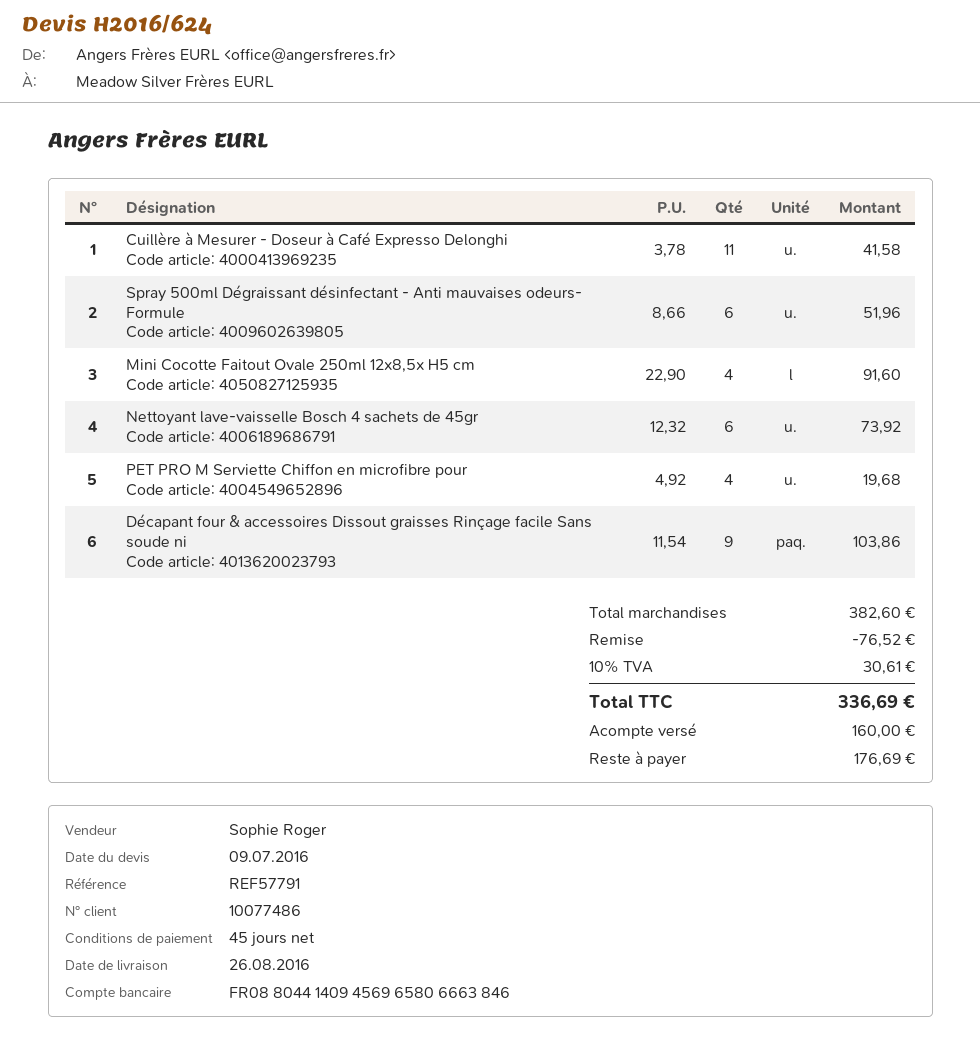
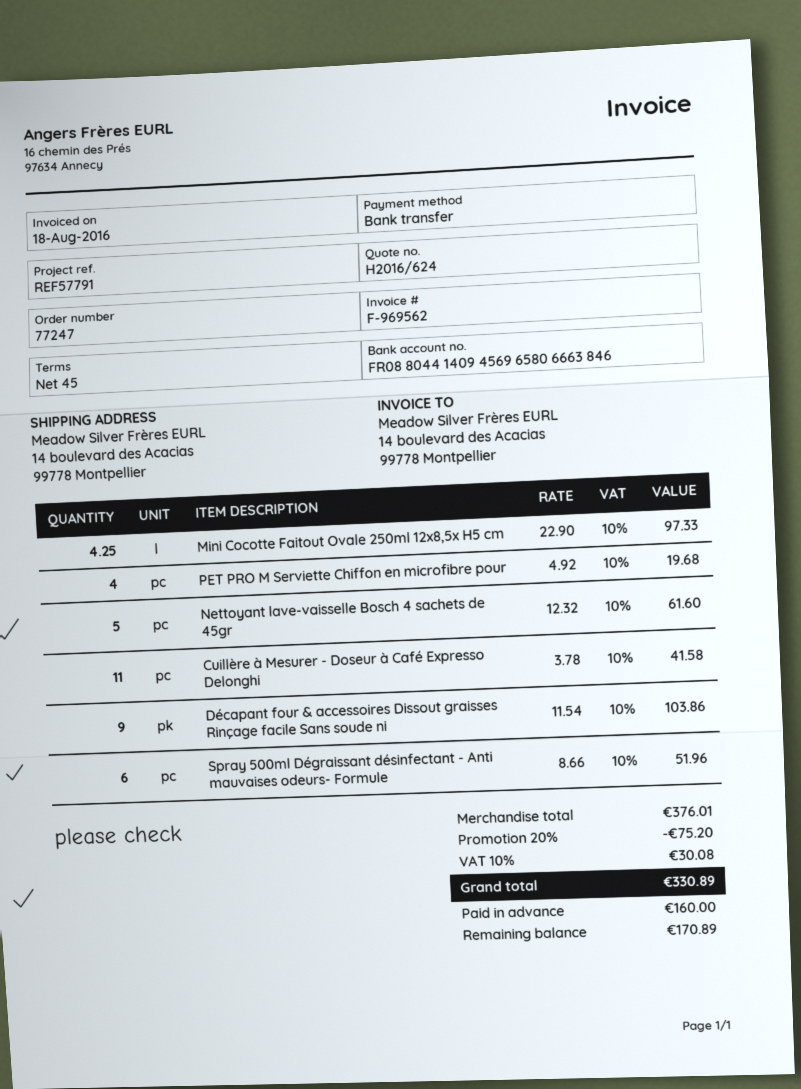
Mini Cocotte Faitout Ovale 250ml 12x8,5x H5 cm: 4 x 22.90 = 91.60 -> 4.25 x 22.90 = 97.33
Nettoyant lave-vaisselle Bosch 4 sachets de 45gr: 6 x 12.32 = 73.92 -> 5 x 12.32 = 61.60
subtotal: 382.60 -> 376.01
discount: 76.52 -> 75.20
tax: 10% = 30.61 -> 10% = 30.08
total: 336.69 -> 330.89
balance: 176.69 -> 170.89

